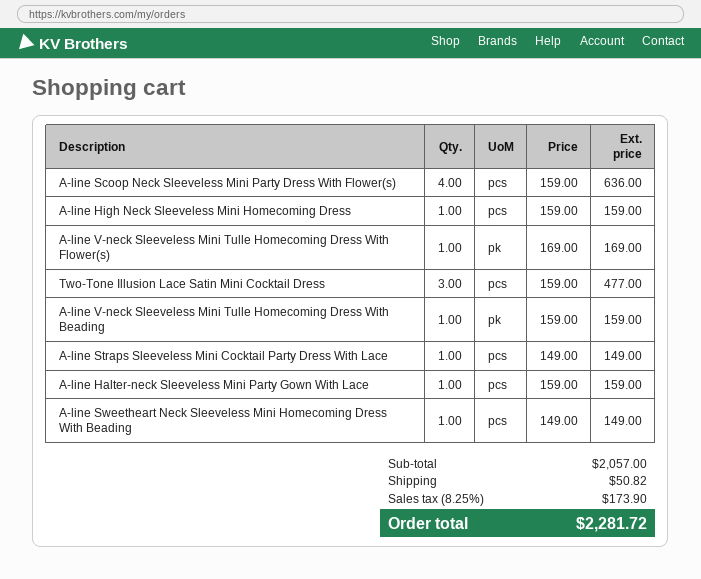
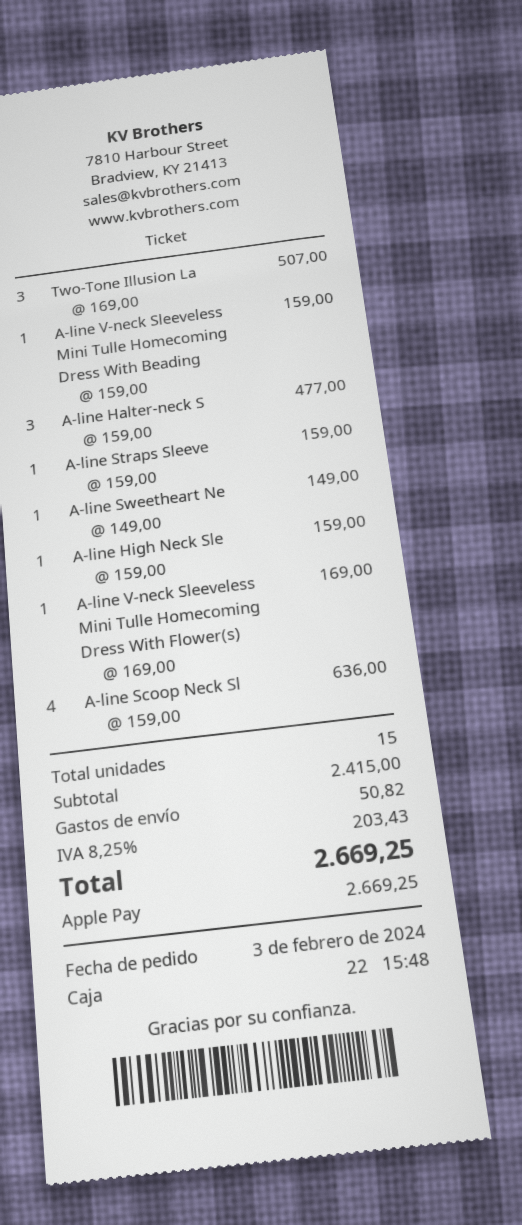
Two-Tone Illusion Lace Satin Mini Cocktail Dress: 3 x 159.00 = 477.00 -> 3 x 169.00 = 507.00
A-line Straps Sleeveless Mini Cocktail Party Dress With Lace: 1 x 149.00 = 149.00 -> 1 x 159.00 = 159.00
A-line Halter-neck Sleeveless Mini Party Gown With Lace: 1 x 159.00 = 159.00 -> 3 x 159.00 = 477.00
subtotal: 2057.00 -> 2415.00
tax: 8.25% = 173.90 -> 8.25% = 203.43
total: 2281.72 -> 2669.25

